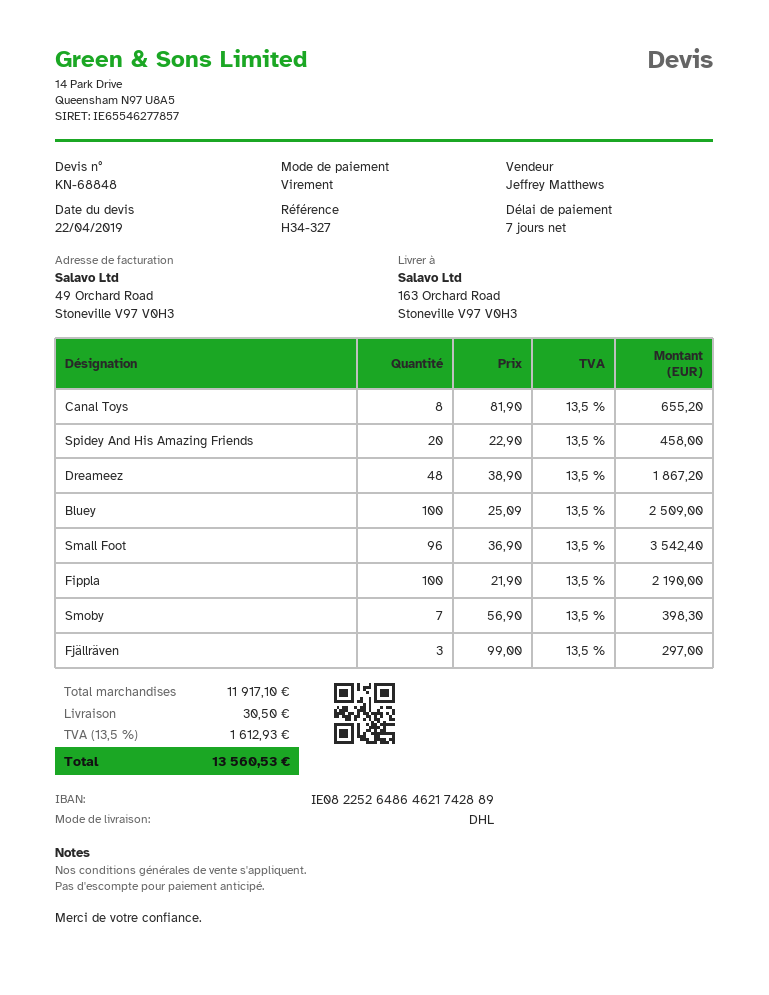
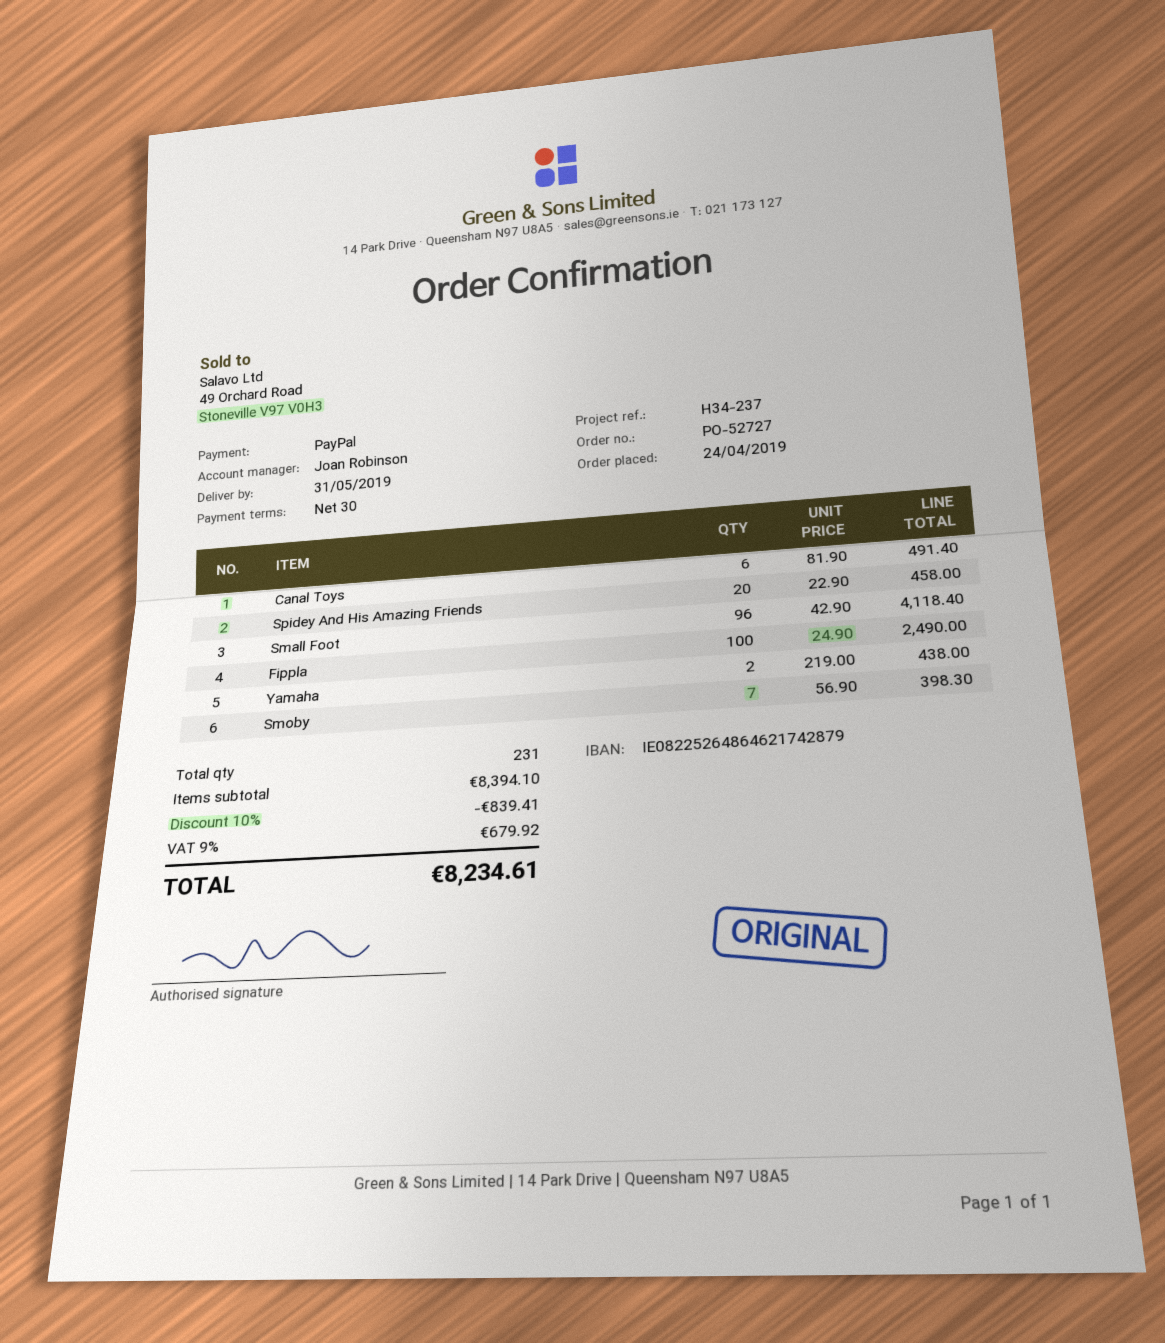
payment terms: 7 days -> 30 days
reference: H34-327 -> H34-237
sales rep: Jeffrey Matthews -> Joan Robinson
payment method: bank transfer -> PayPal
bank account: IE08225264864621742889 -> IE08225264864621742879
Canal Toys: 8 x 81.90 = 655.20 -> 6 x 81.90 = 491.40
Dreameez: 48 x 38.90 = 1867.20 -> none
Bluey: 100 x 25.09 = 2509.00 -> none
Small Foot: 96 x 36.90 = 3542.40 -> 96 x 42.90 = 4118.40
Fippla: 100 x 21.90 = 2190.00 -> 100 x 24.90 = 2490.00
Fjällräven: 3 x 99.00 = 297.00 -> none
Yamaha: none -> 2 x 219.00 = 438.00
subtotal: 11917.10 -> 8394.10
discount: none -> 10% = 839.41
shipping: 30.50 -> none
tax: 13.5% = 1612.93 -> 9% = 679.92
total: 13560.53 -> 8234.61

